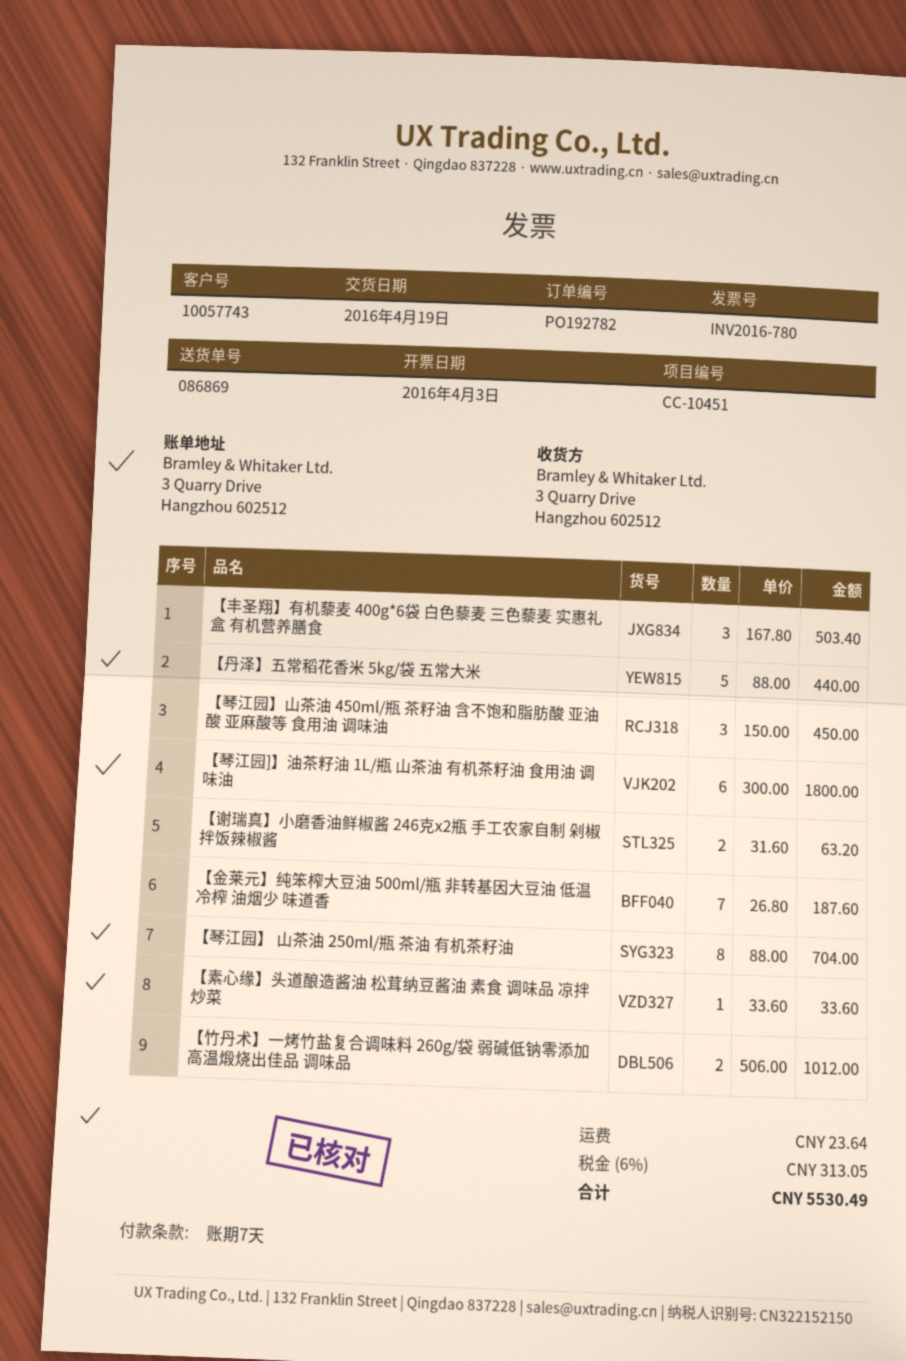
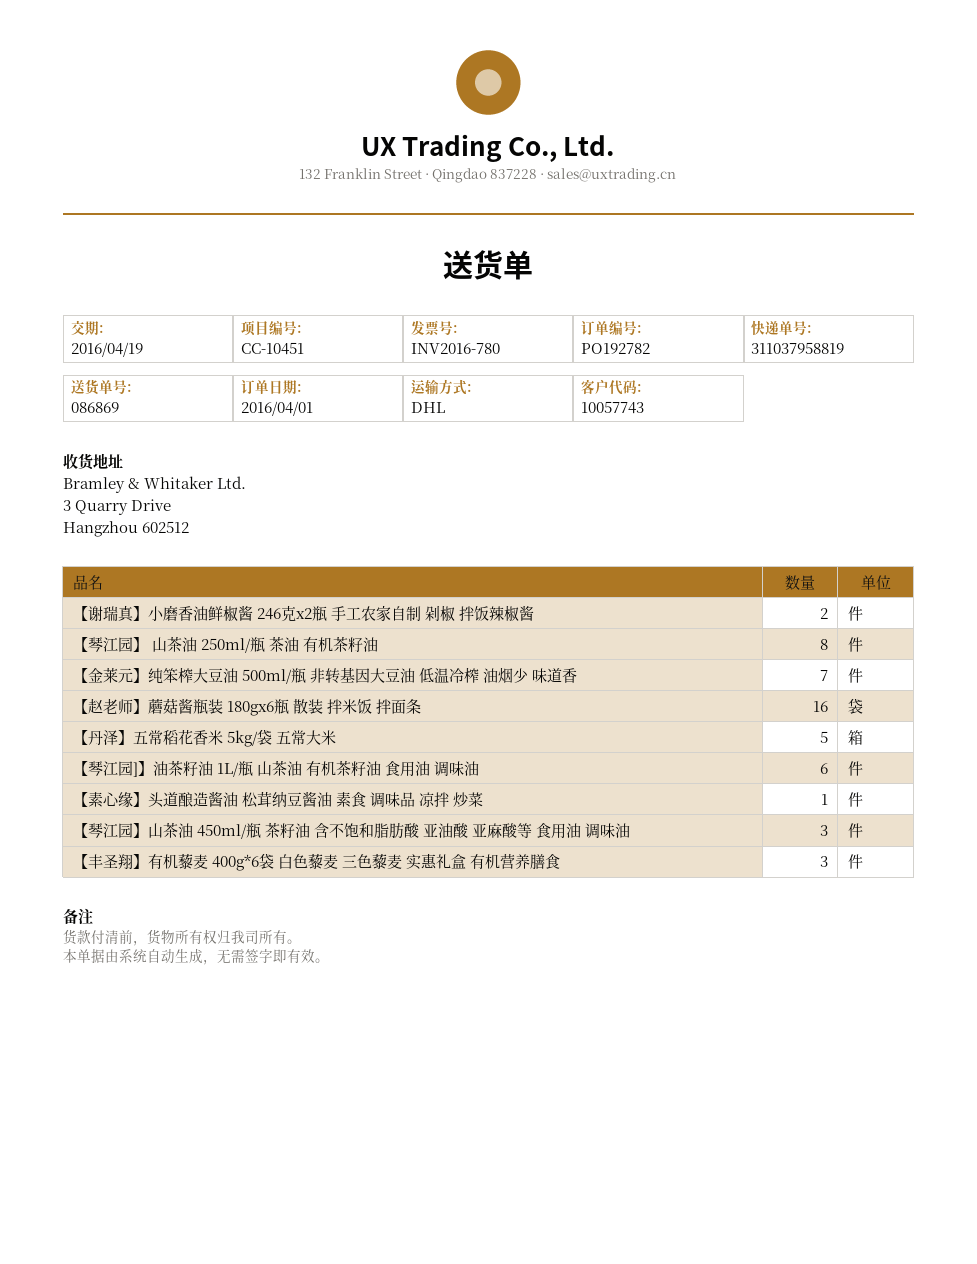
【竹丹术】一烤竹盐复合调味料 260g/袋 弱碱低钠零添加 高温煅烧出佳品 调味品: 2 -> none
【赵老师】蘑菇酱瓶装 180gx6瓶 散装 拌米饭 拌面条: none -> 16

